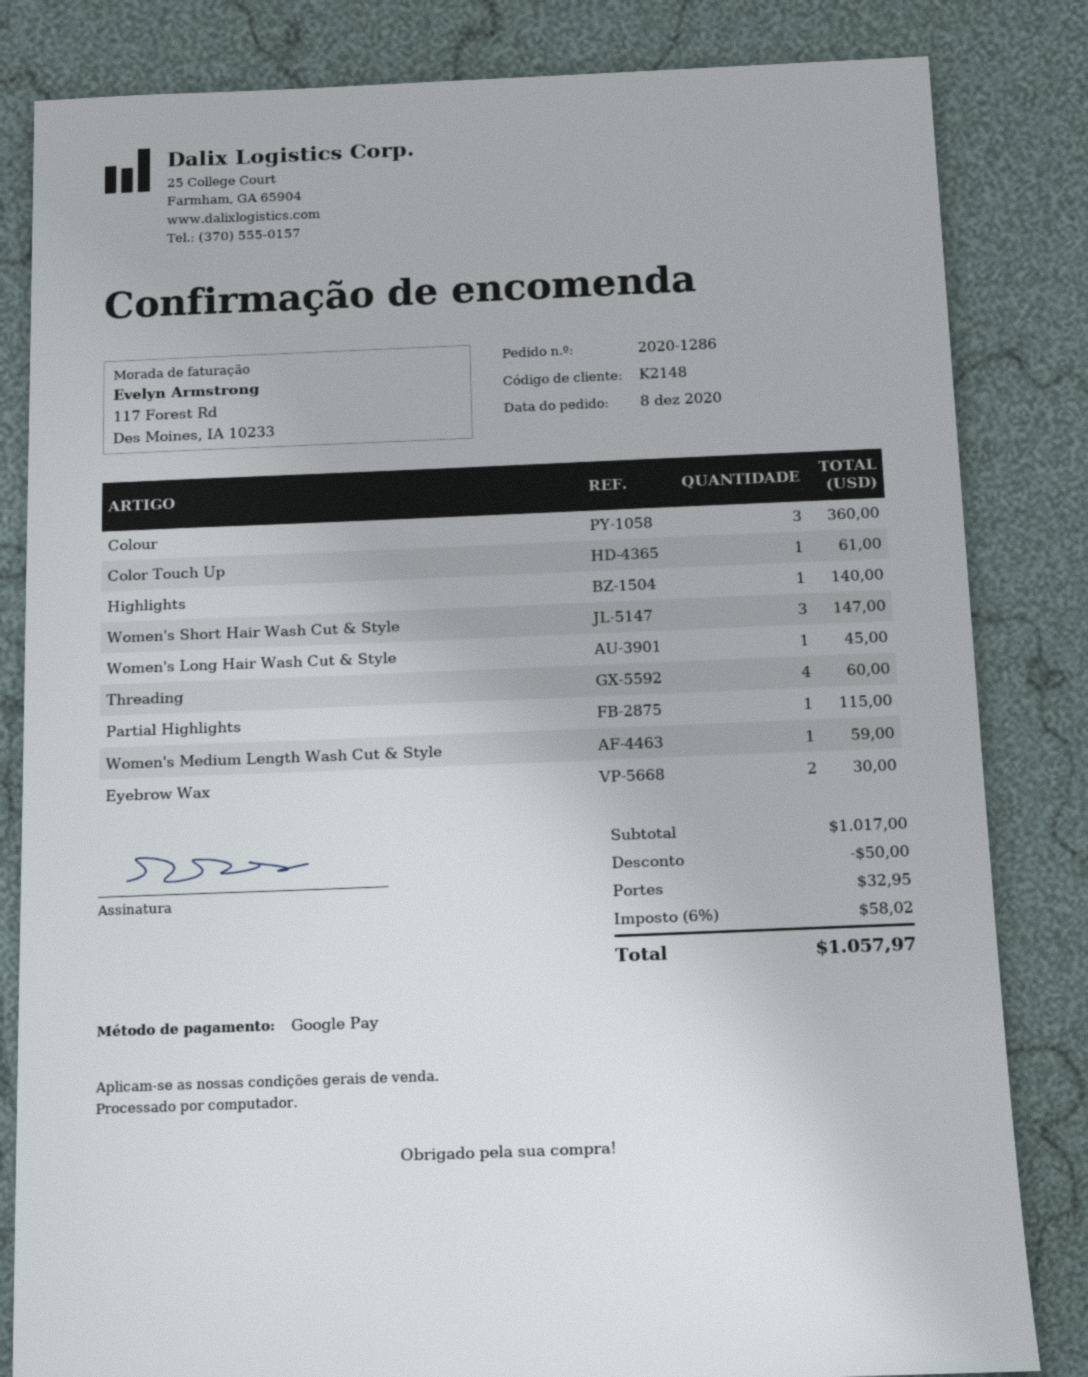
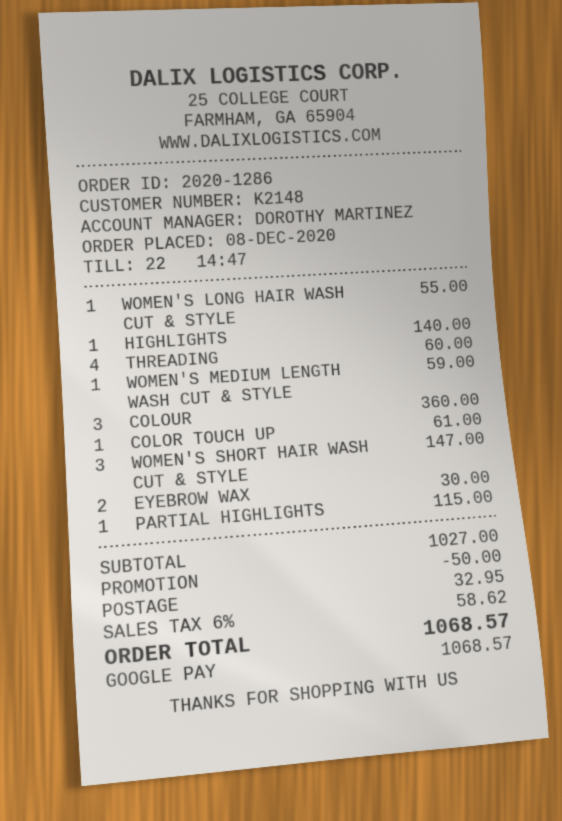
Women's Long Hair Wash Cut & Style: 1 for 45.00 -> 1 for 55.00
subtotal: 1017.00 -> 1027.00
tax: 6% = 58.02 -> 6% = 58.62
total: 1057.97 -> 1068.57

